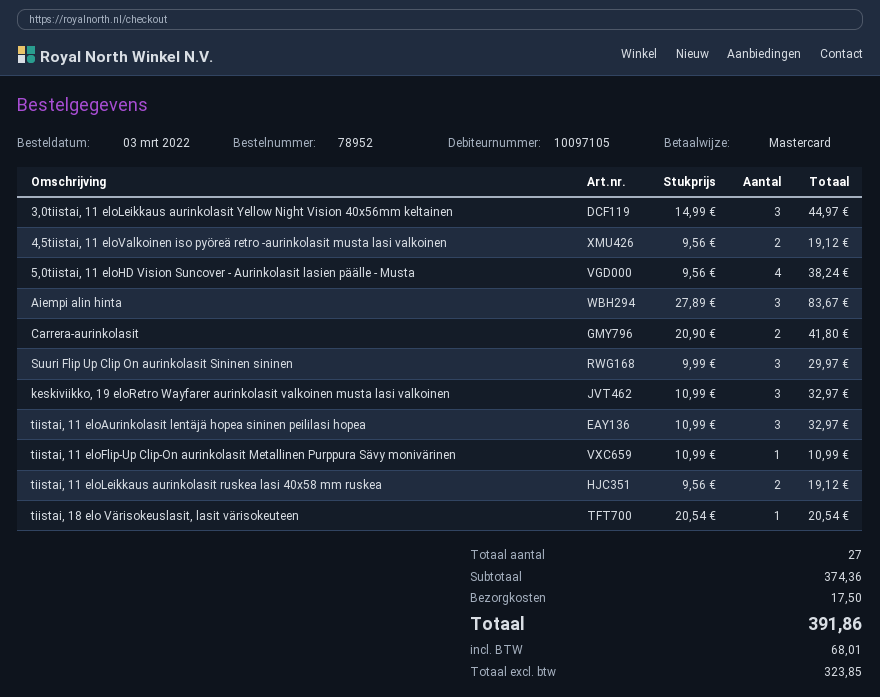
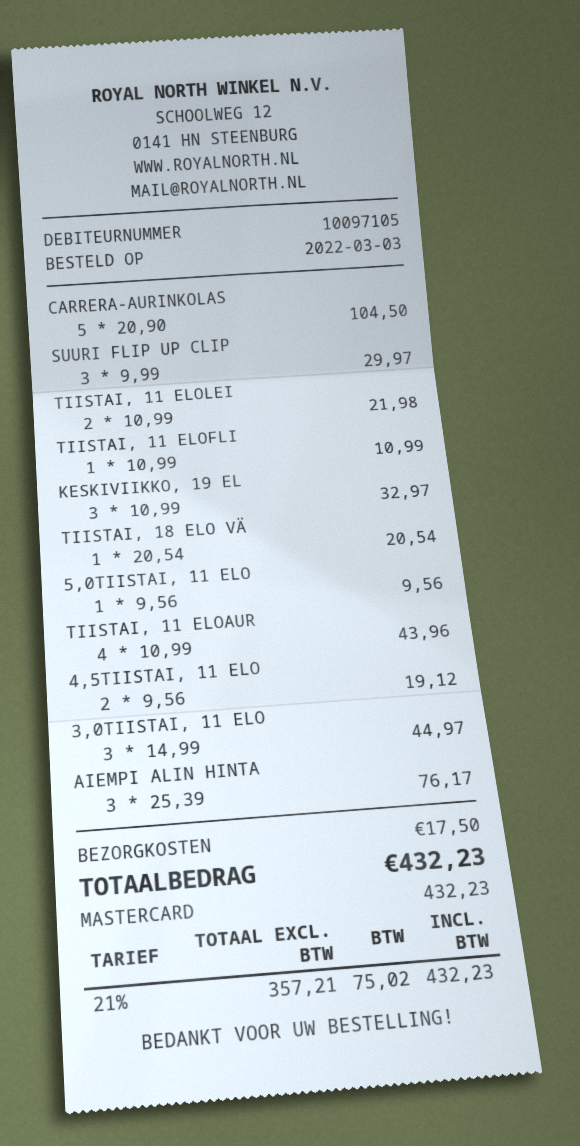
5,0tiistai, 11 eloHD Vision Suncover - Aurinkolasit lasien päälle - Musta: 4 x 9.56 = 38.24 -> 1 x 9.56 = 9.56
Aiempi alin hinta: 3 x 27.89 = 83.67 -> 3 x 25.39 = 76.17
Carrera-aurinkolasit: 2 x 20.90 = 41.80 -> 5 x 20.90 = 104.50
tiistai, 11 eloAurinkolasit lentäjä hopea sininen peililasi hopea: 3 x 10.99 = 32.97 -> 4 x 10.99 = 43.96
tiistai, 11 eloLeikkaus aurinkolasit ruskea lasi 40x58 mm ruskea: 2 x 9.56 = 19.12 -> 2 x 10.99 = 21.98
net: 323.85 -> 357.21
tax: 68.01 -> 75.02
total: 391.86 -> 432.23

